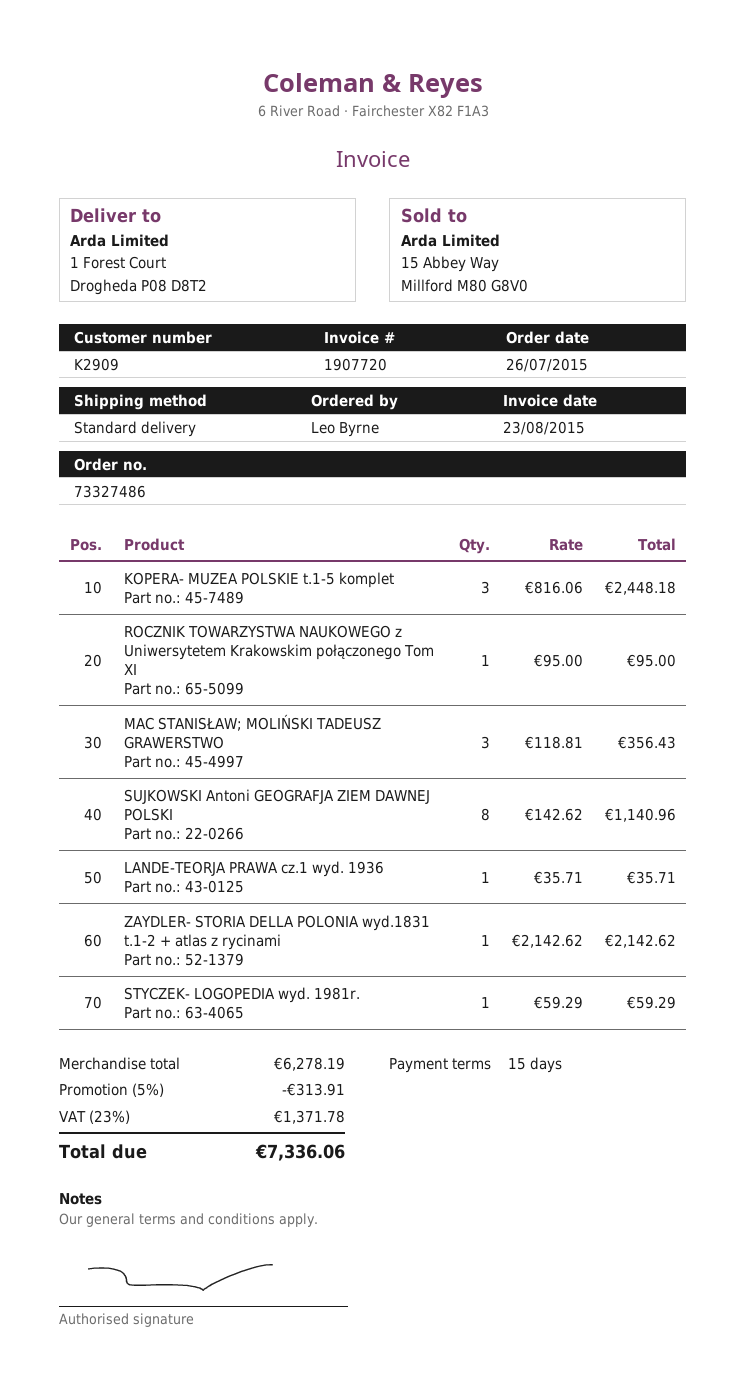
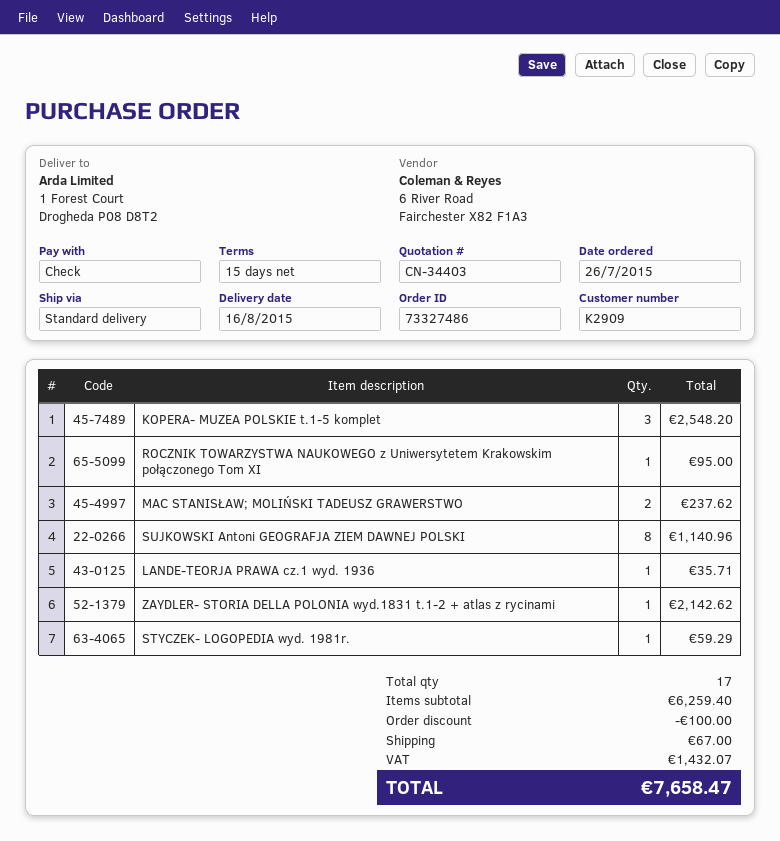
KOPERA- MUZEA POLSKIE t.1-5 komplet: 3 for 2448.18 -> 3 for 2548.20
MAC STANISŁAW; MOLIŃSKI TADEUSZ GRAWERSTWO: 3 for 356.43 -> 2 for 237.62
subtotal: 6278.19 -> 6259.40
discount: 313.91 -> 100.00
shipping: none -> 67.00
tax: 1371.78 -> 1432.07
total: 7336.06 -> 7658.47

